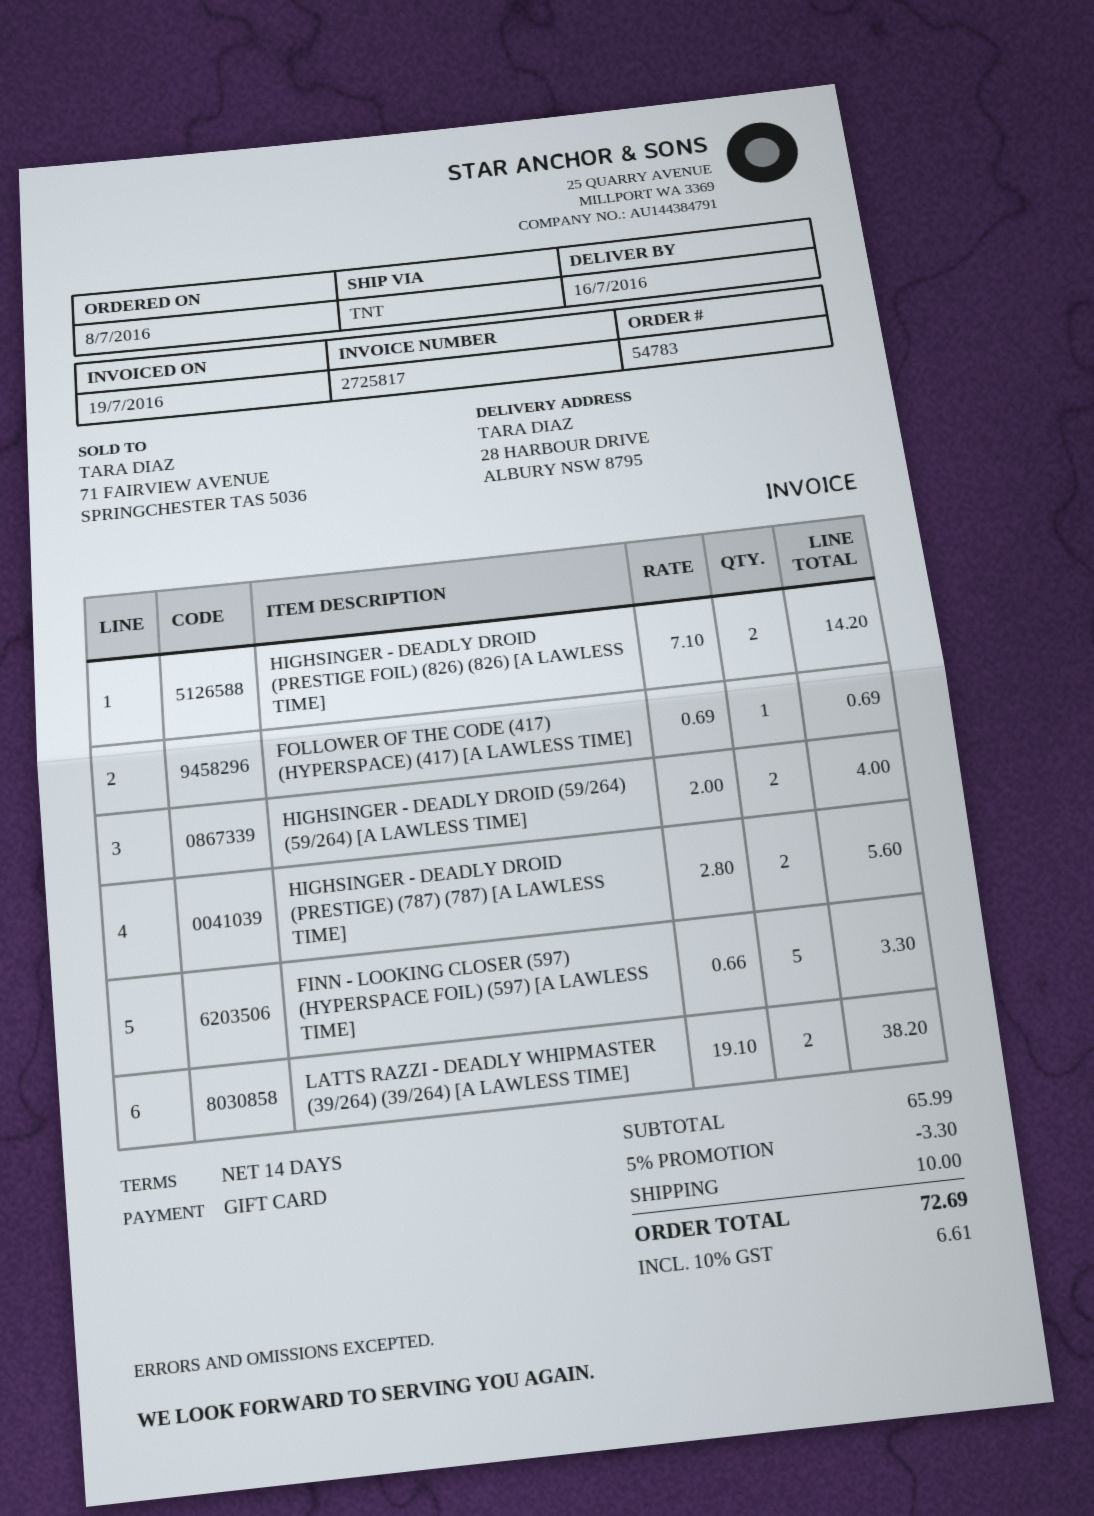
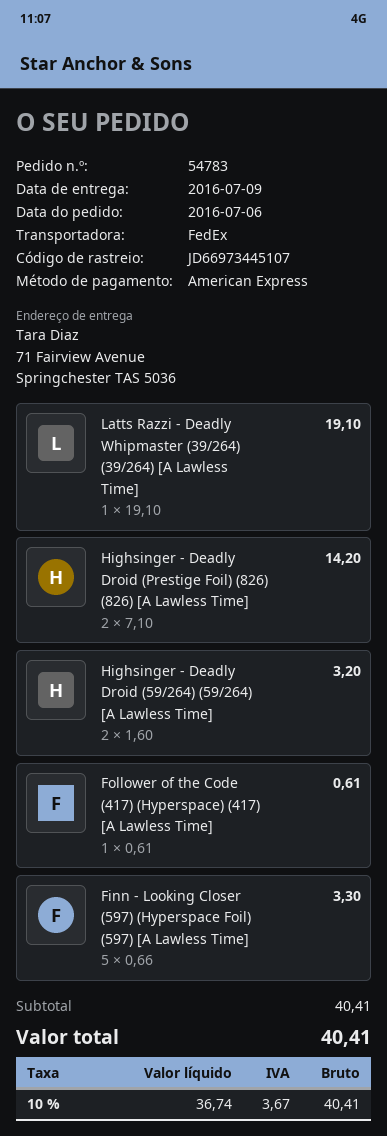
order date: 2016-07-08 -> 2016-07-06
delivery date: 2016-07-16 -> 2016-07-09
payment method: gift card -> American Express
shipping method: TNT -> FedEx
ship to: 28 HARBOUR DRIVE, ALBURY NSW 8795 -> 71 Fairview Avenue, Springchester TAS 5036
FOLLOWER OF THE CODE (417) (HYPERSPACE) (417) [A LAWLESS TIME]: 1 x 0.69 = 0.69 -> 1 x 0.61 = 0.61
HIGHSINGER - DEADLY DROID (59/264) (59/264) [A LAWLESS TIME]: 2 x 2.00 = 4.00 -> 2 x 1.60 = 3.20
HIGHSINGER - DEADLY DROID (PRESTIGE) (787) (787) [A LAWLESS TIME]: 2 x 2.80 = 5.60 -> none
LATTS RAZZI - DEADLY WHIPMASTER (39/264) (39/264) [A LAWLESS TIME]: 2 x 19.10 = 38.20 -> 1 x 19.10 = 19.10
subtotal: 65.99 -> 40.41
discount: 5% = 3.30 -> none
shipping: 10.00 -> none
tax: 10% = 6.61 -> 10% = 3.67
total: 72.69 -> 40.41

